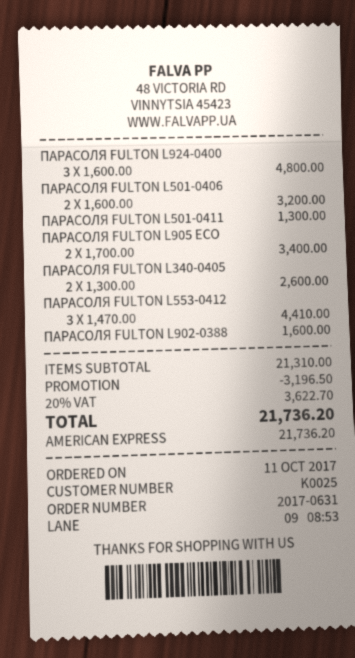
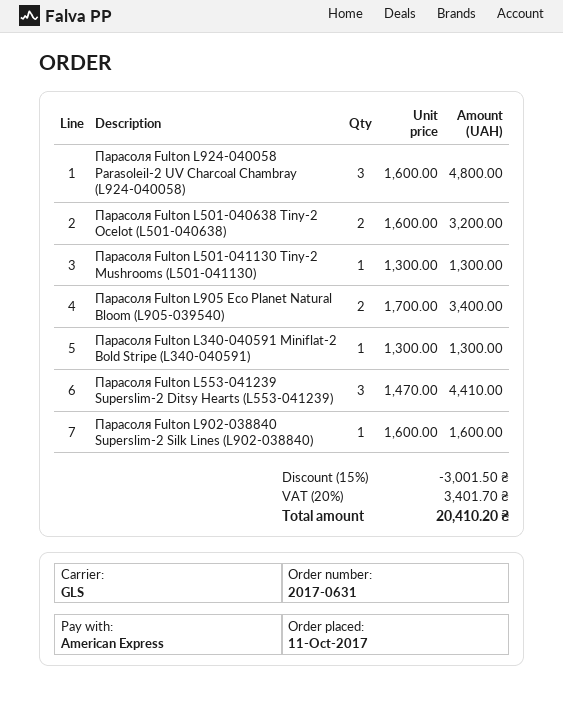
ПАРАСОЛЯ FULTON L340-0405: 2 x 1300.00 = 2600.00 -> 1 x 1300.00 = 1300.00
discount: 3196.50 -> 3001.50
tax: 20% = 3622.70 -> 20% = 3401.70
total: 21736.20 -> 20410.20

